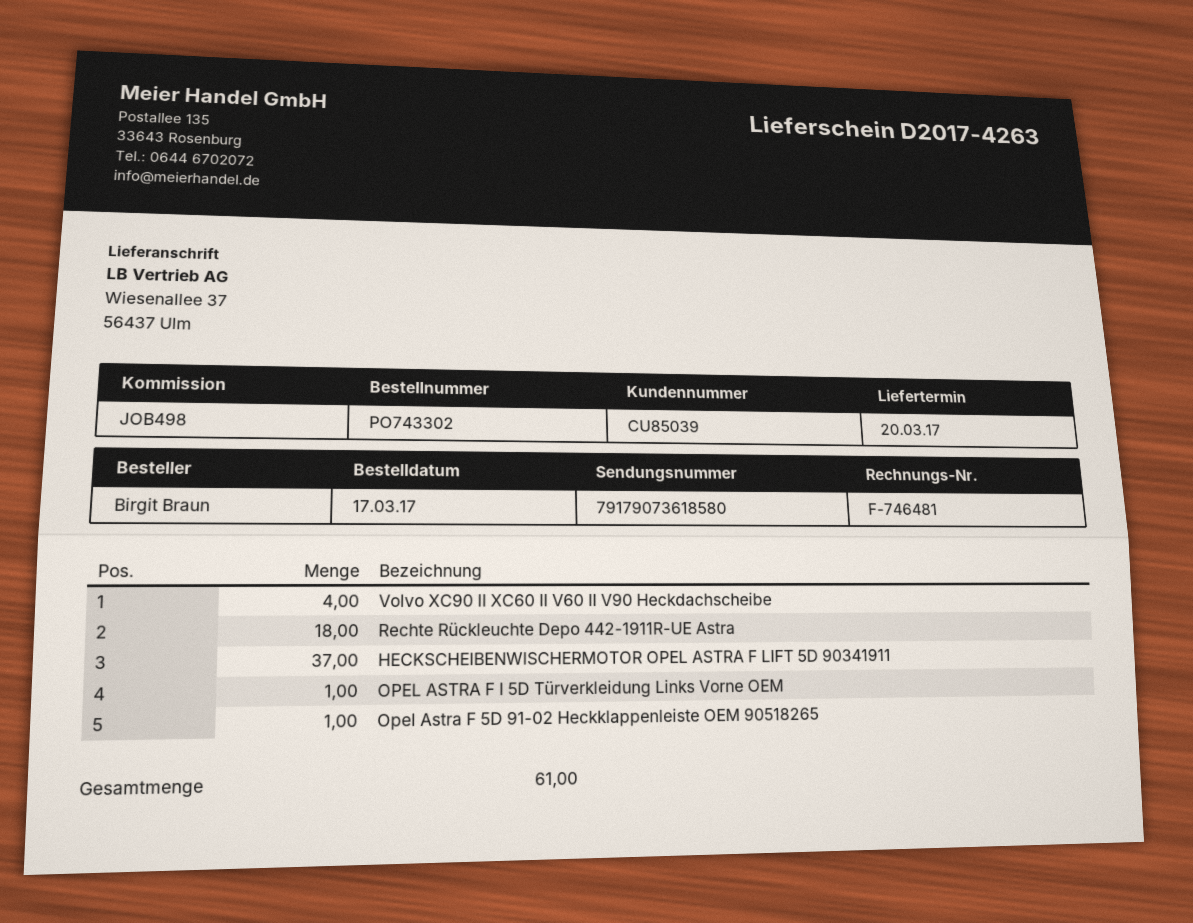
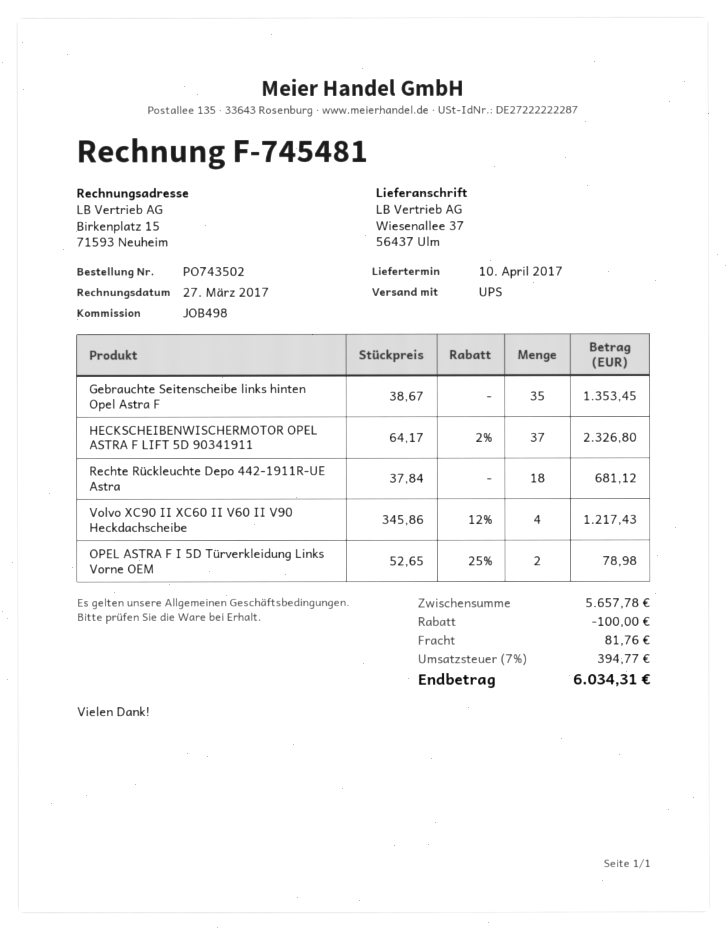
order number: PO743302 -> PO743502
delivery date: 2017-03-20 -> 2017-04-10
invoice number: F-746481 -> F-745481
OPEL ASTRA F I 5D Türverkleidung Links Vorne OEM: 1 -> 2
Opel Astra F 5D 91-02 Heckklappenleiste OEM 90518265: 1 -> none
Gebrauchte Seitenscheibe links hinten Opel Astra F: none -> 35

